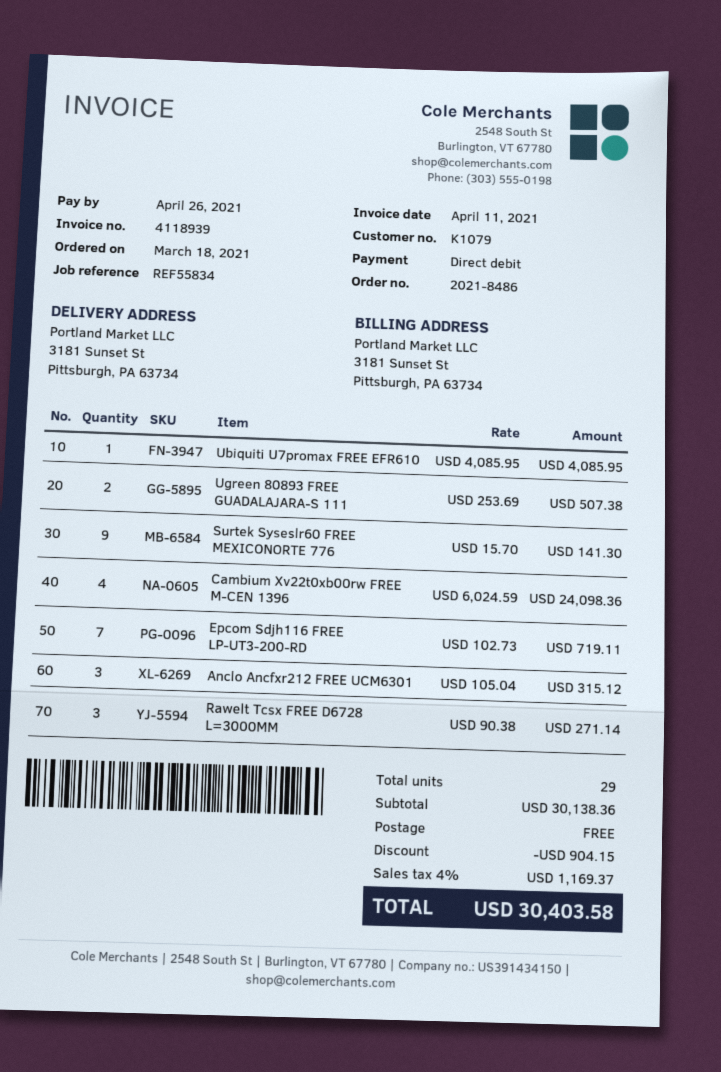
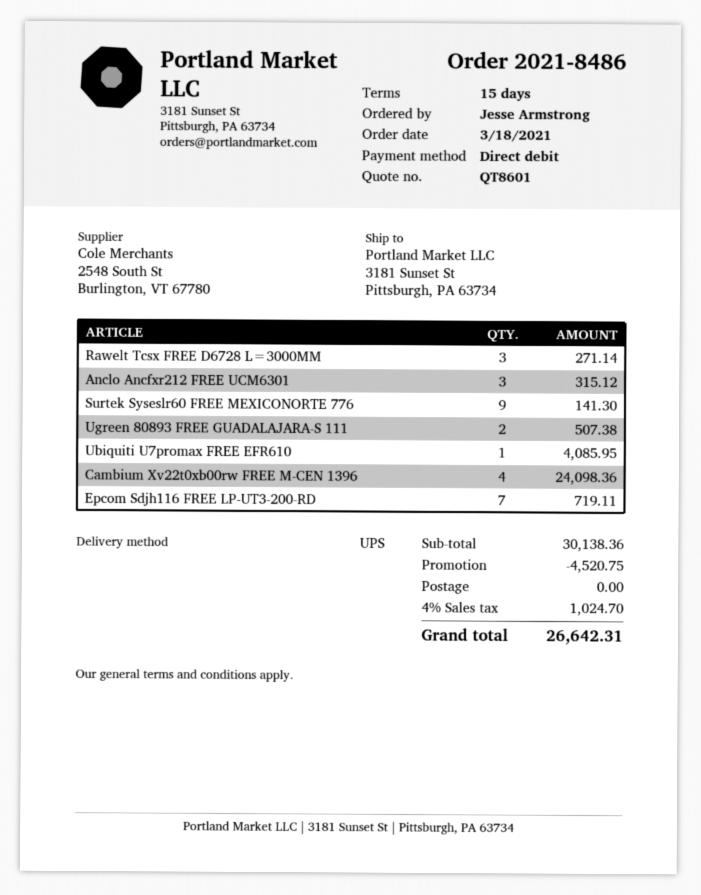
discount: 904.15 -> 4520.75
tax: 4% = 1169.37 -> 4% = 1024.70
total: 30403.58 -> 26642.31

